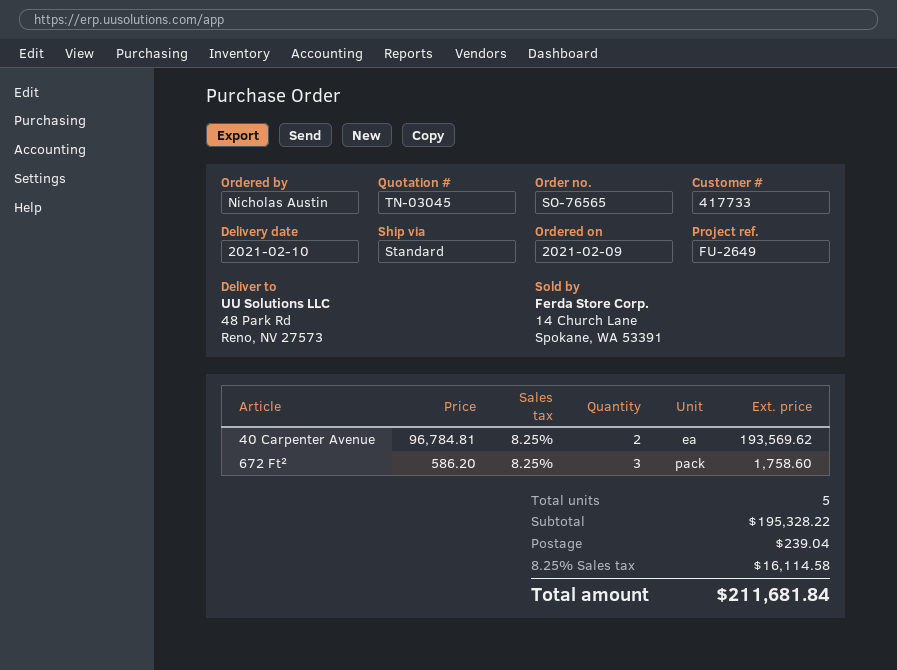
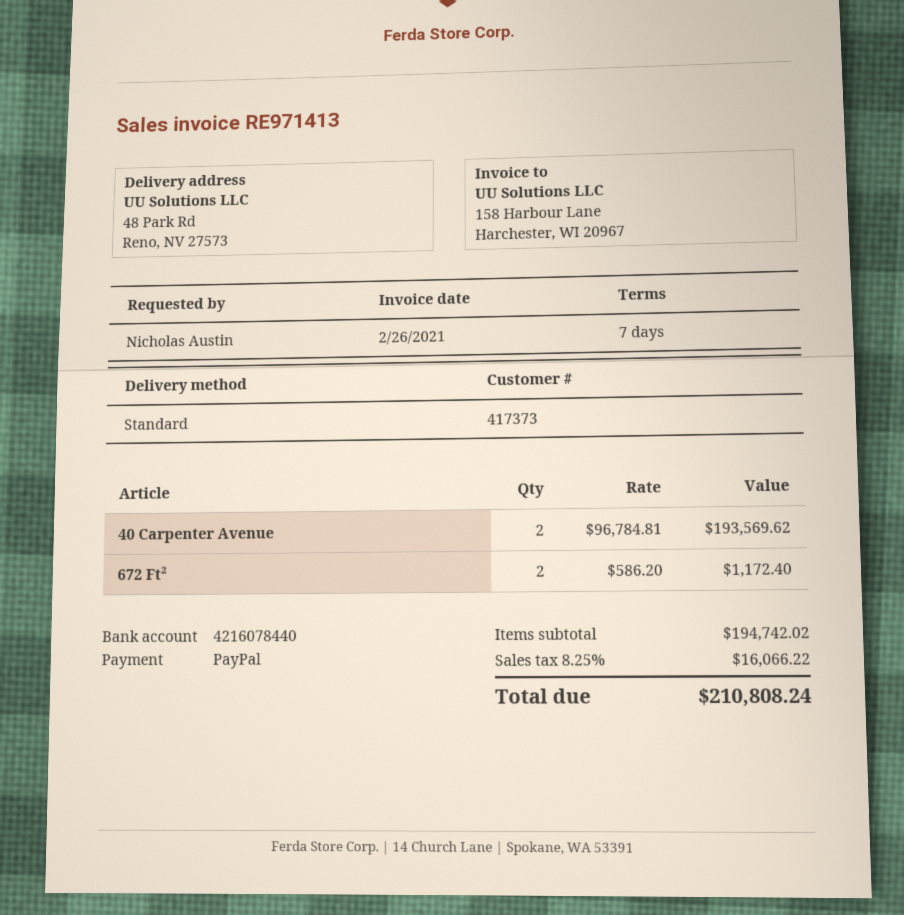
customer number: 417733 -> 417373
672 Ft²: 3 x 586.20 = 1758.60 -> 2 x 586.20 = 1172.40
subtotal: 195328.22 -> 194742.02
shipping: 239.04 -> none
tax: 8.25% = 16114.58 -> 8.25% = 16066.22
total: 211681.84 -> 210808.24

